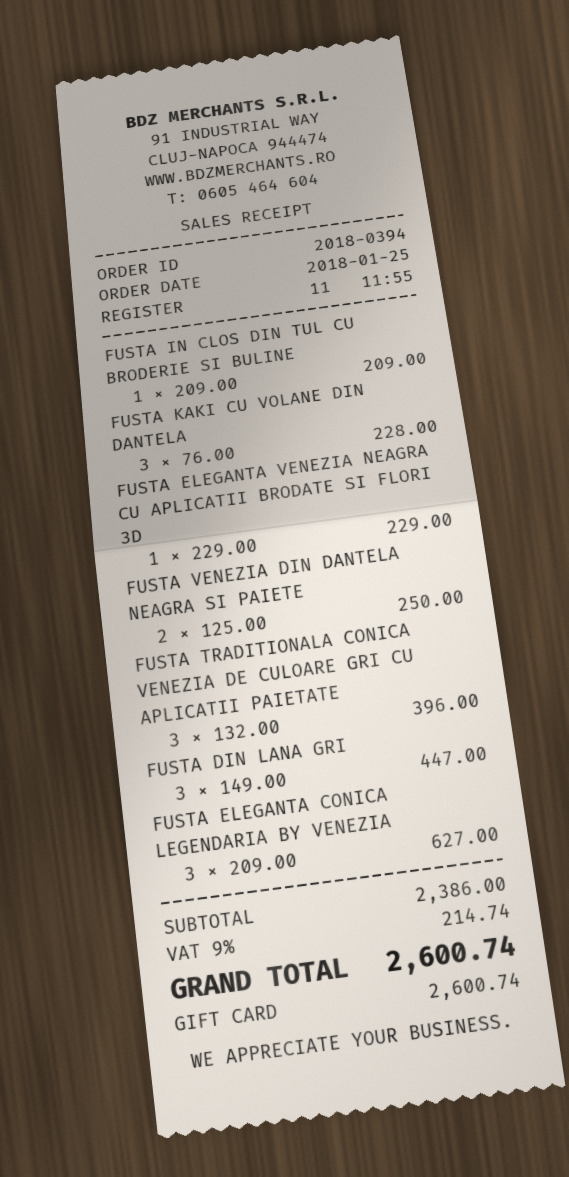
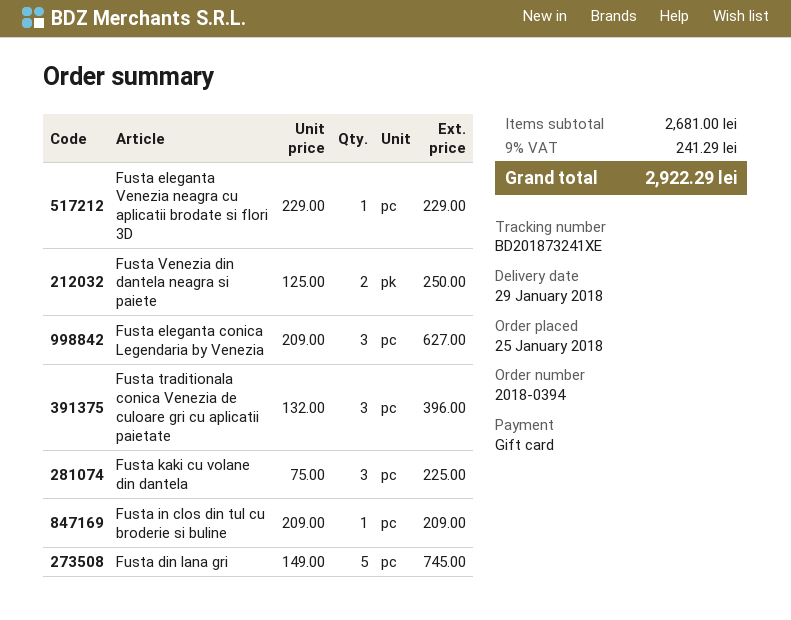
FUSTA KAKI CU VOLANE DIN DANTELA: 3 x 76.00 = 228.00 -> 3 x 75.00 = 225.00
FUSTA DIN LANA GRI: 3 x 149.00 = 447.00 -> 5 x 149.00 = 745.00
subtotal: 2386.00 -> 2681.00
tax: 9% = 214.74 -> 9% = 241.29
total: 2600.74 -> 2922.29

